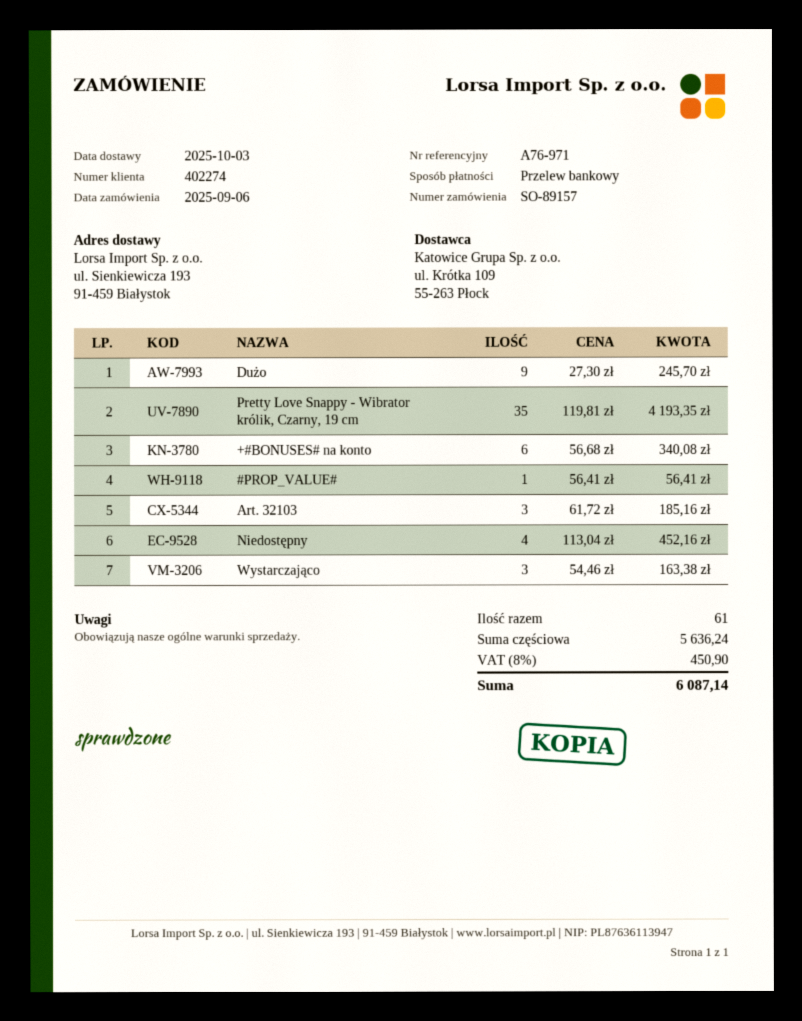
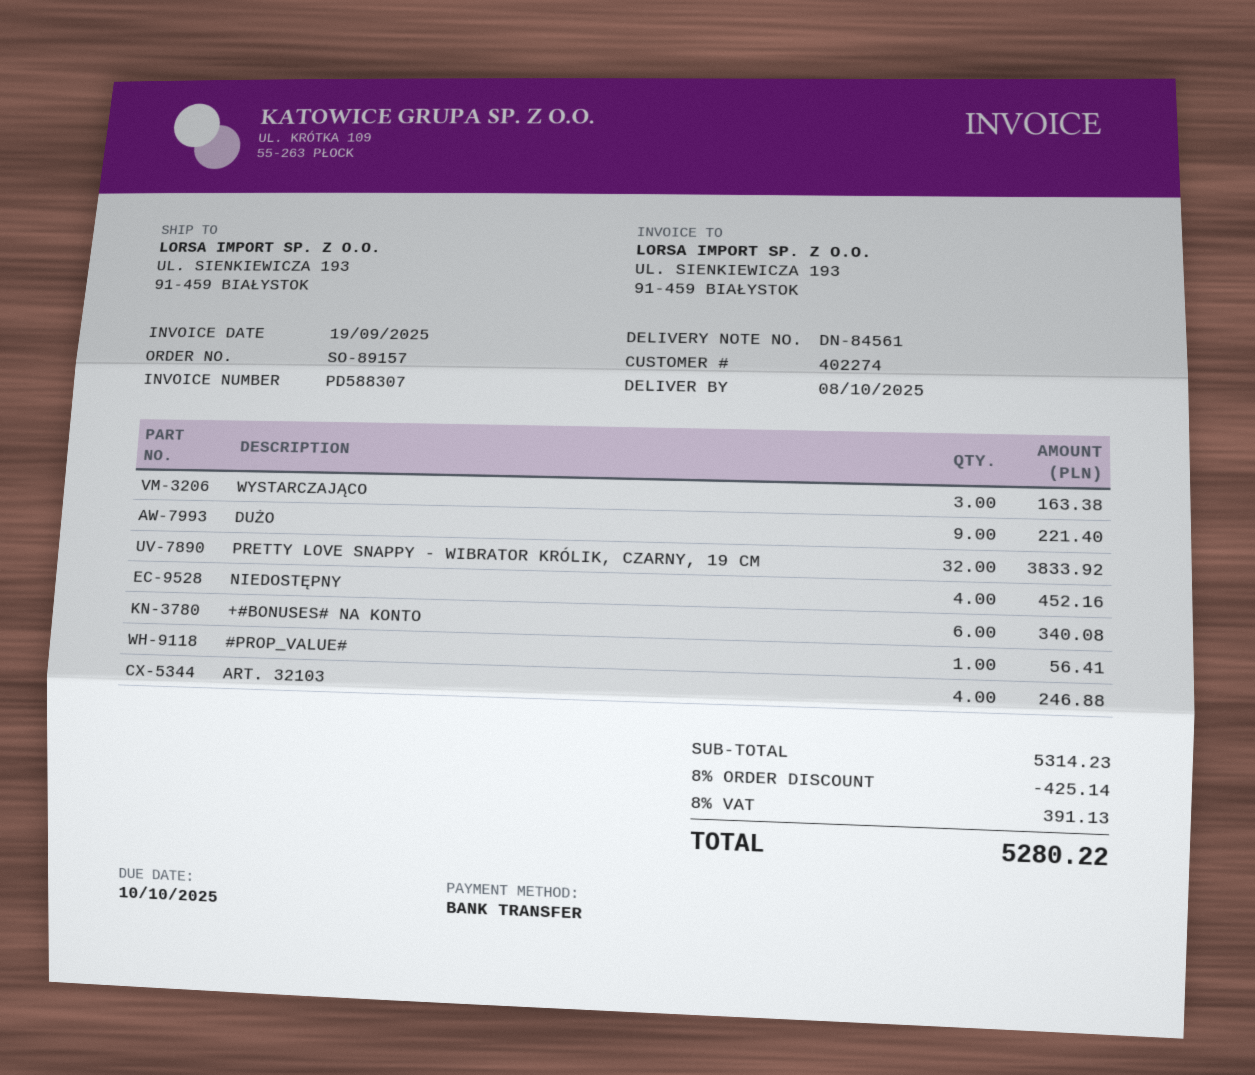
delivery date: 2025-10-03 -> 2025-10-08
Dużo: 9 for 245.70 -> 9 for 221.40
Pretty Love Snappy - Wibrator królik, Czarny, 19 cm: 35 for 4193.35 -> 32 for 3833.92
Art. 32103: 3 for 185.16 -> 4 for 246.88
subtotal: 5636.24 -> 5314.23
discount: none -> 8% = 425.14
tax: 8% = 450.90 -> 8% = 391.13
total: 6087.14 -> 5280.22

